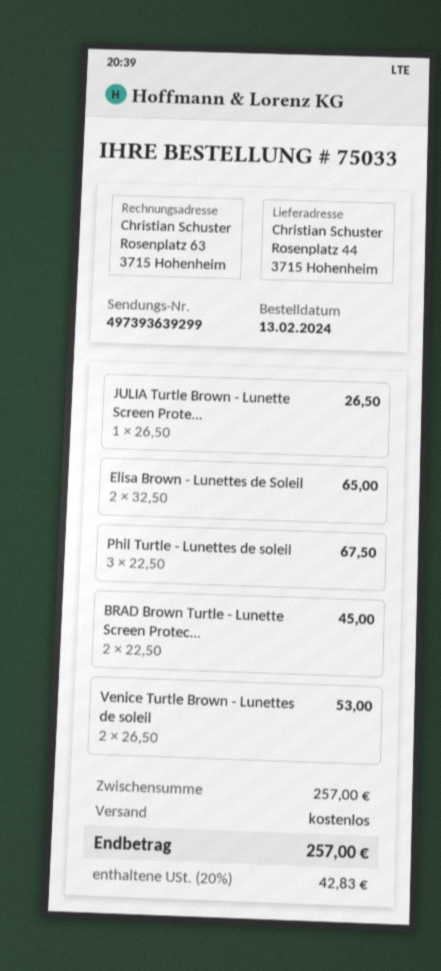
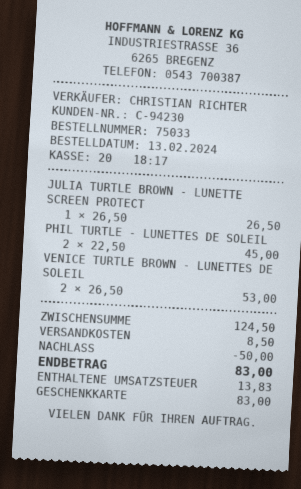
Elisa Brown - Lunettes de Soleil: 2 x 32.50 = 65.00 -> none
Phil Turtle - Lunettes de soleil: 3 x 22.50 = 67.50 -> 2 x 22.50 = 45.00
BRAD Brown Turtle - Lunette Screen Protec...: 2 x 22.50 = 45.00 -> none
subtotal: 257.00 -> 124.50
discount: none -> 50.00
shipping: 0.00 -> 8.50
tax: 42.83 -> 13.83
total: 257.00 -> 83.00

